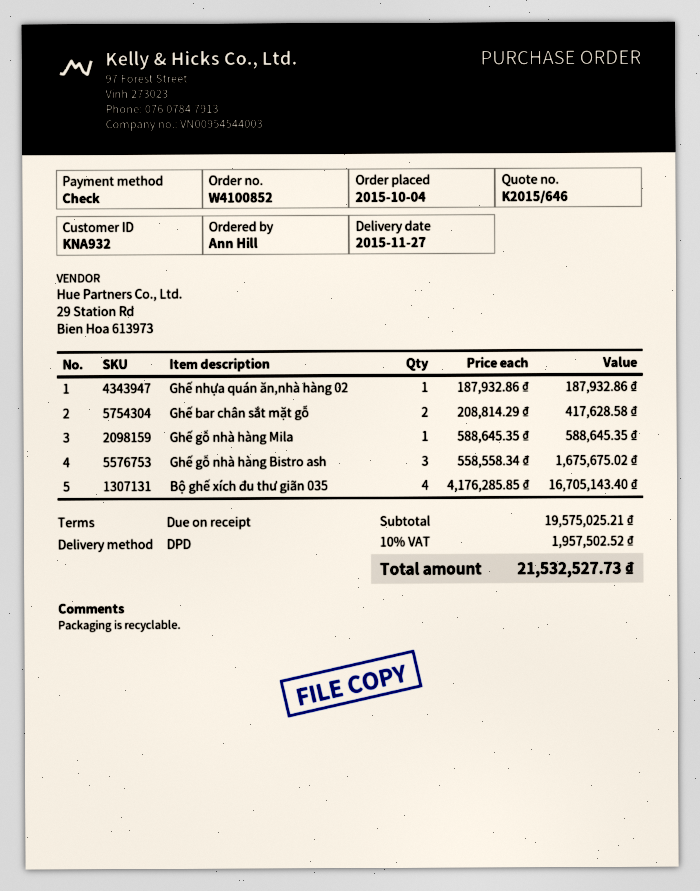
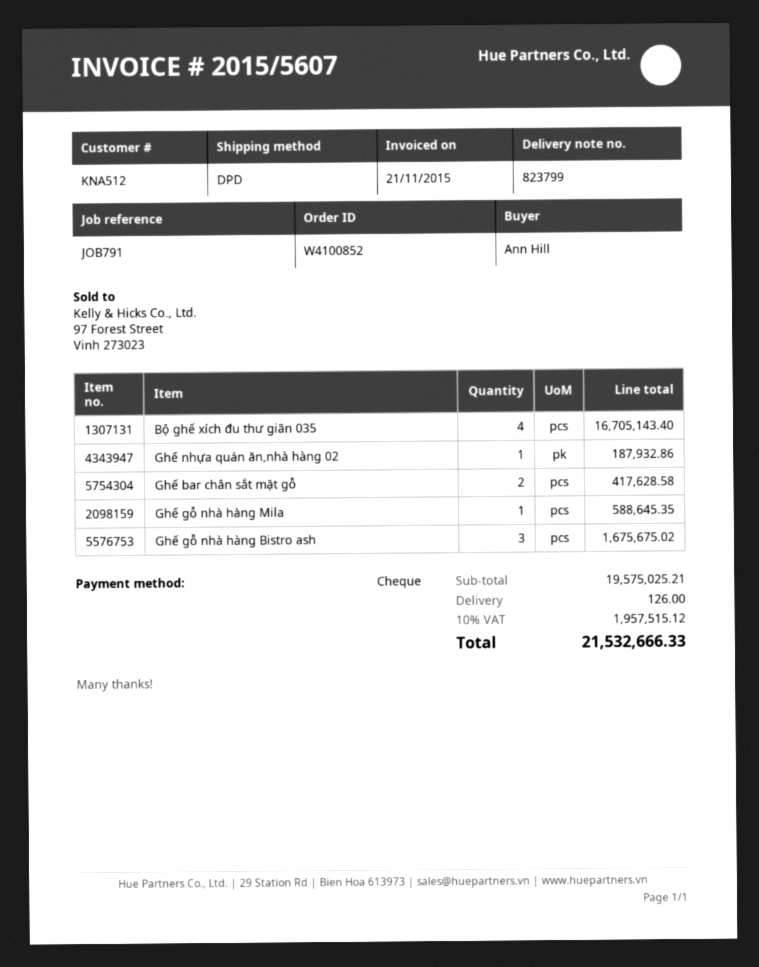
customer number: KNA932 -> KNA512
shipping: none -> 126.00
tax: 10% = 1957502.52 -> 10% = 1957515.12
total: 21532527.73 -> 21532666.33

